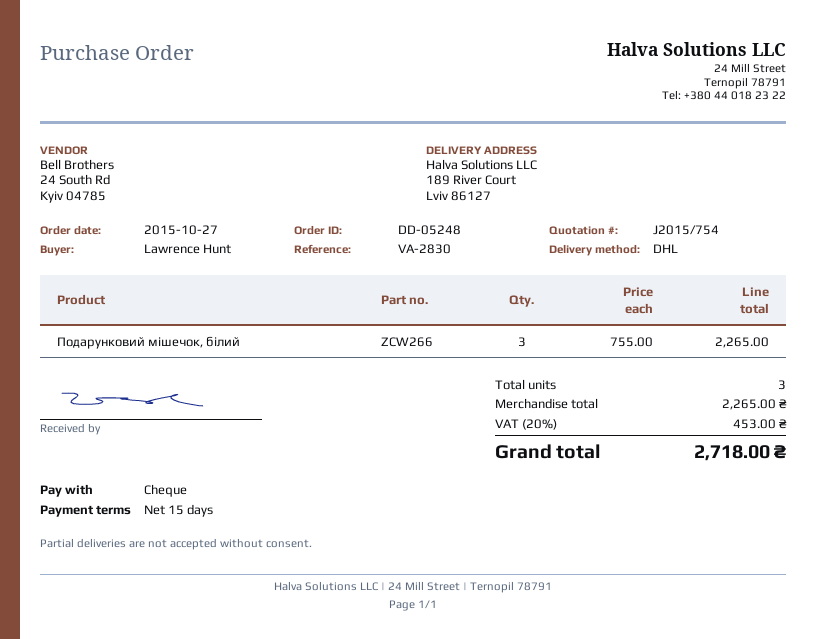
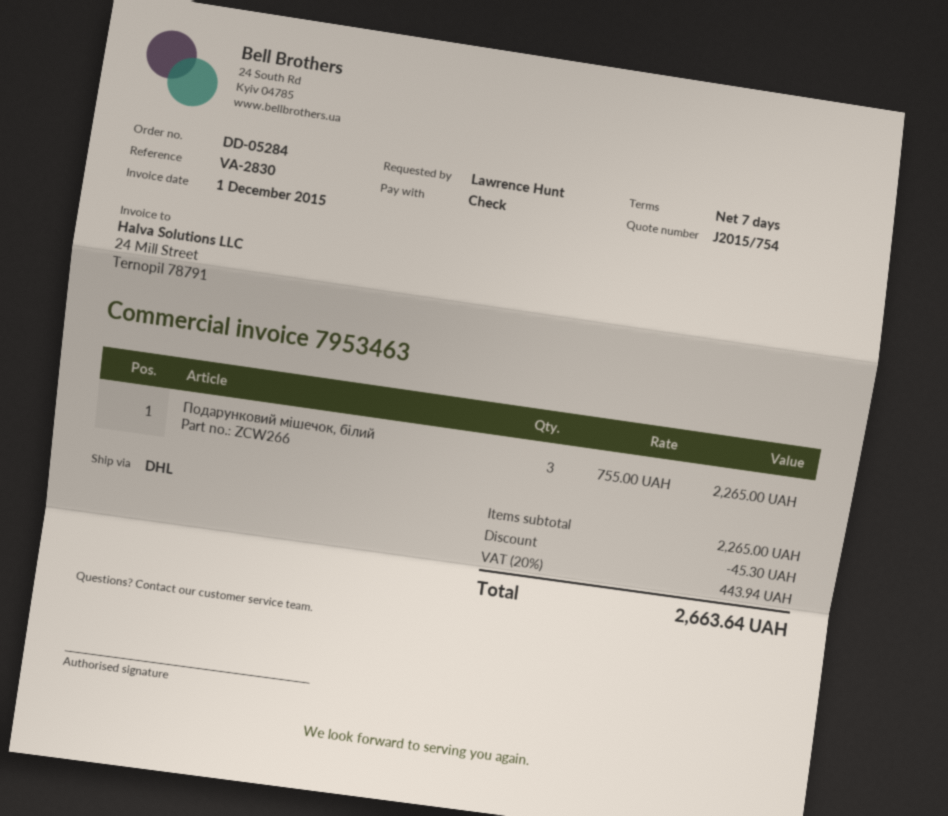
order number: DD-05248 -> DD-05284
payment terms: 15 days -> 7 days
discount: none -> 45.30
tax: 20% = 453.00 -> 20% = 443.94
total: 2718.00 -> 2663.64

